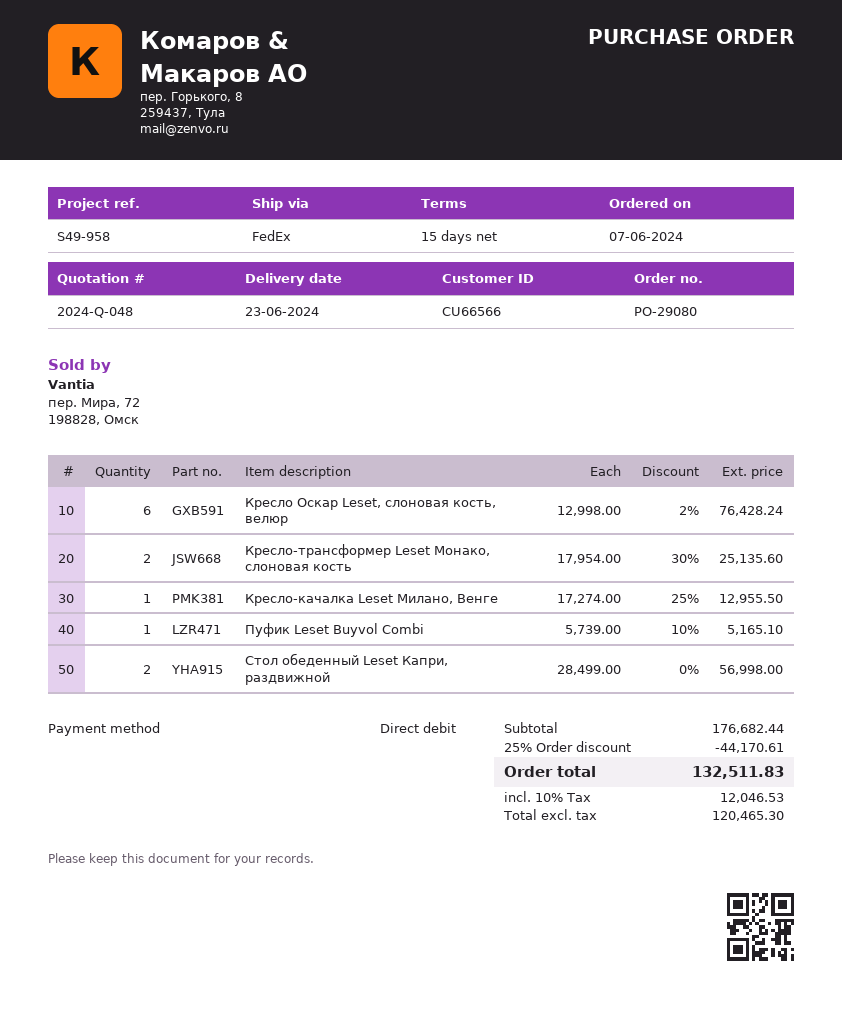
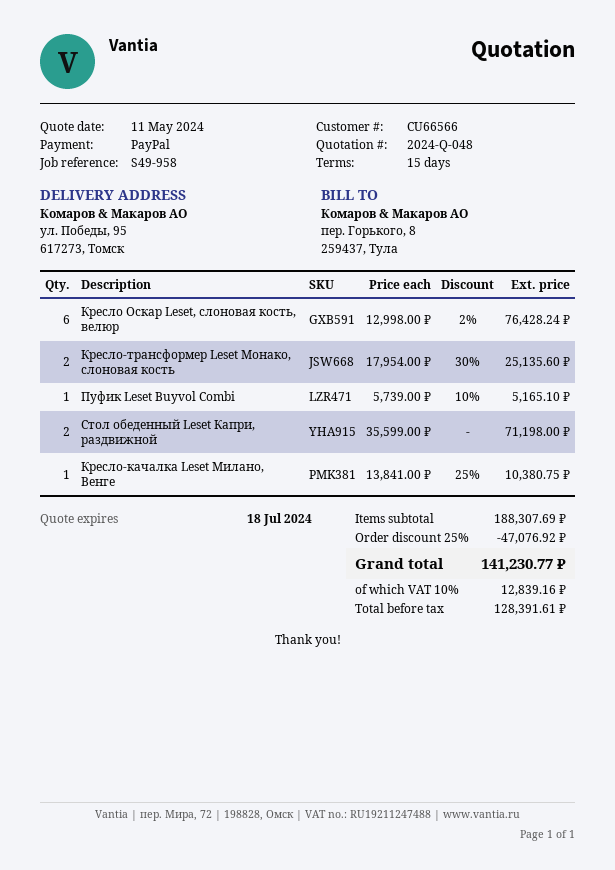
payment method: direct debit -> PayPal
Кресло-качалка Leset Милано, Венге: 1 x 17274.00 - 25% = 12955.50 -> 1 x 13841.00 - 25% = 10380.75
Стол обеденный Leset Капри, раздвижной: 2 x 28499.00 = 56998.00 -> 2 x 35599.00 = 71198.00
subtotal: 176682.44 -> 188307.69
discount: 25% = 44170.61 -> 25% = 47076.92
net: 120465.30 -> 128391.61
tax: 10% = 12046.53 -> 10% = 12839.16
total: 132511.83 -> 141230.77

